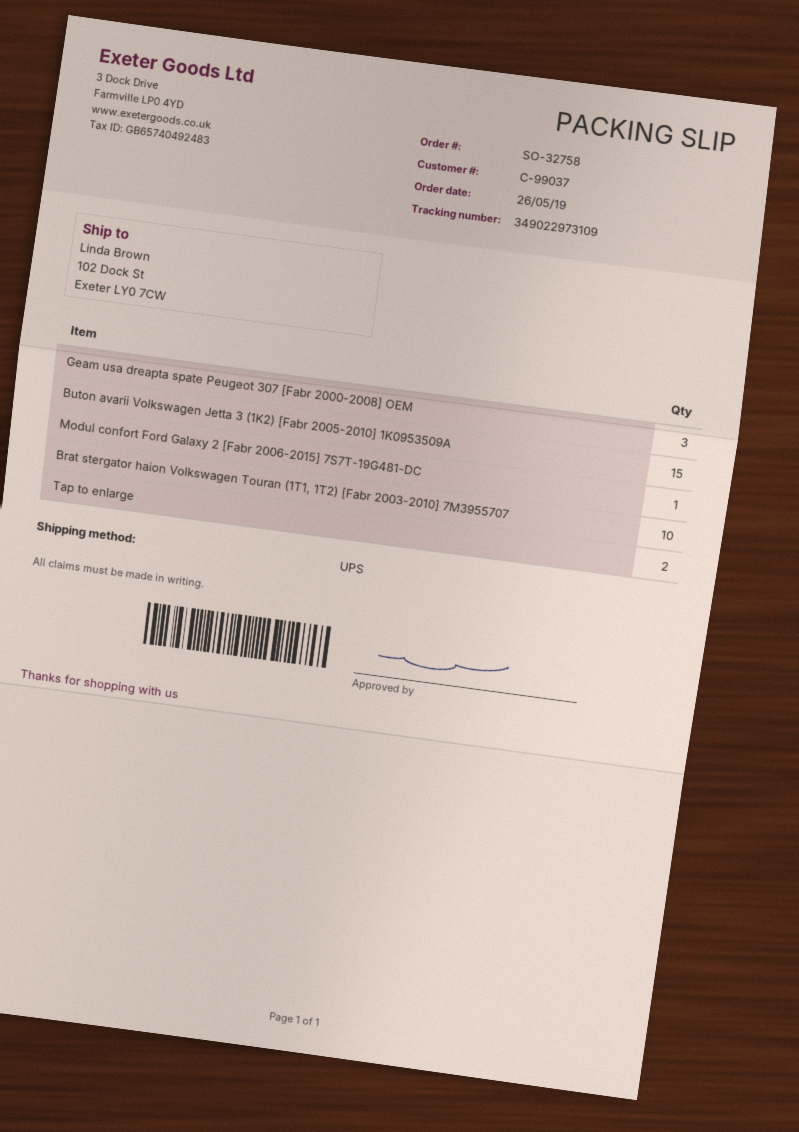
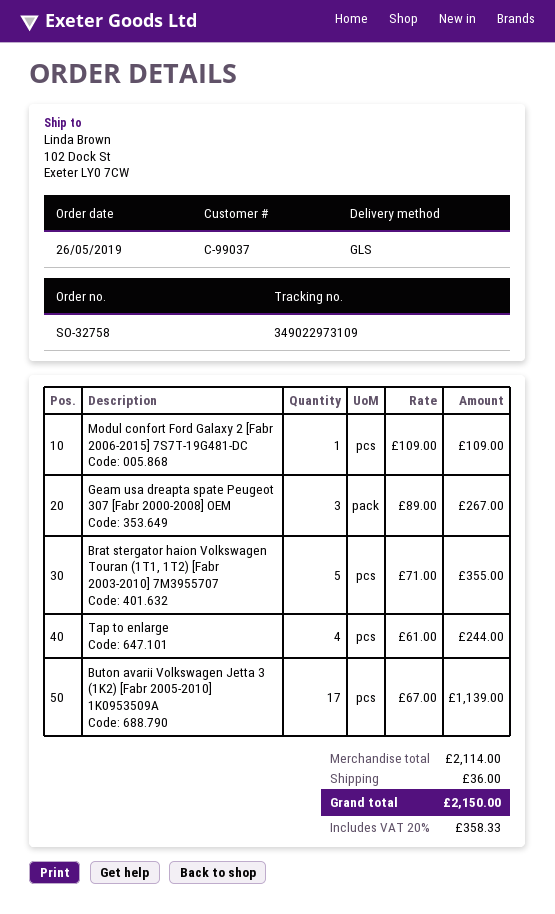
shipping method: UPS -> GLS
Buton avarii Volkswagen Jetta 3 (1K2) [Fabr 2005-2010] 1K0953509A: 15 -> 17
Brat stergator haion Volkswagen Touran (1T1, 1T2) [Fabr 2003-2010] 7M3955707: 10 -> 5
Tap to enlarge: 2 -> 4

